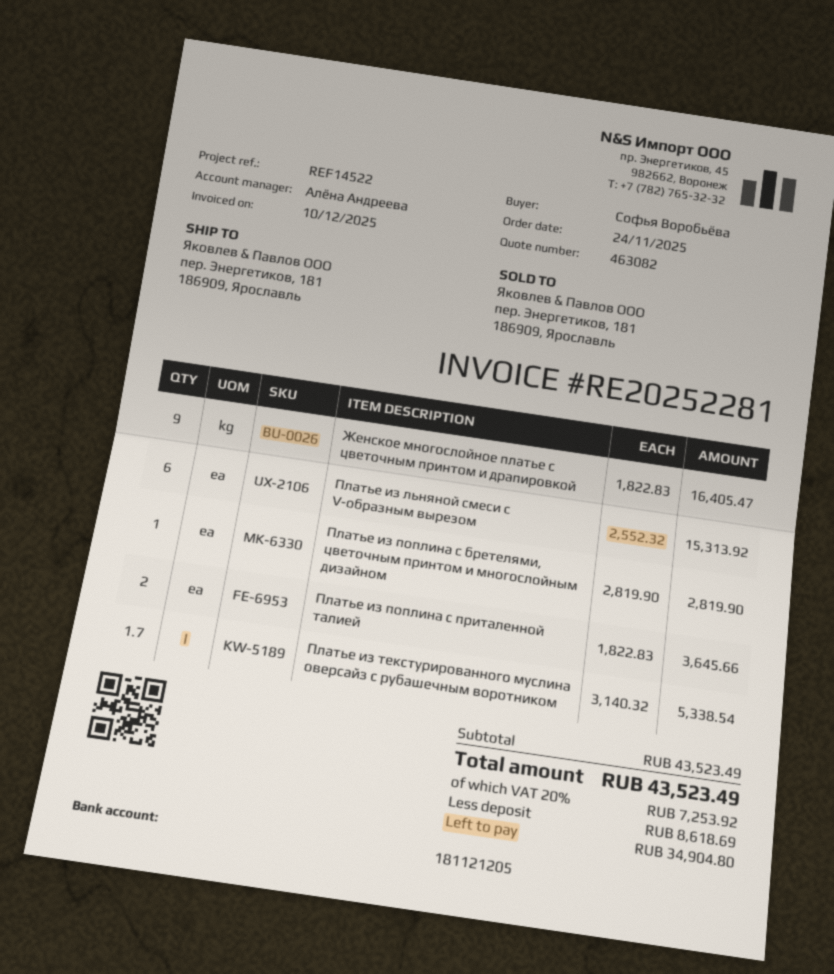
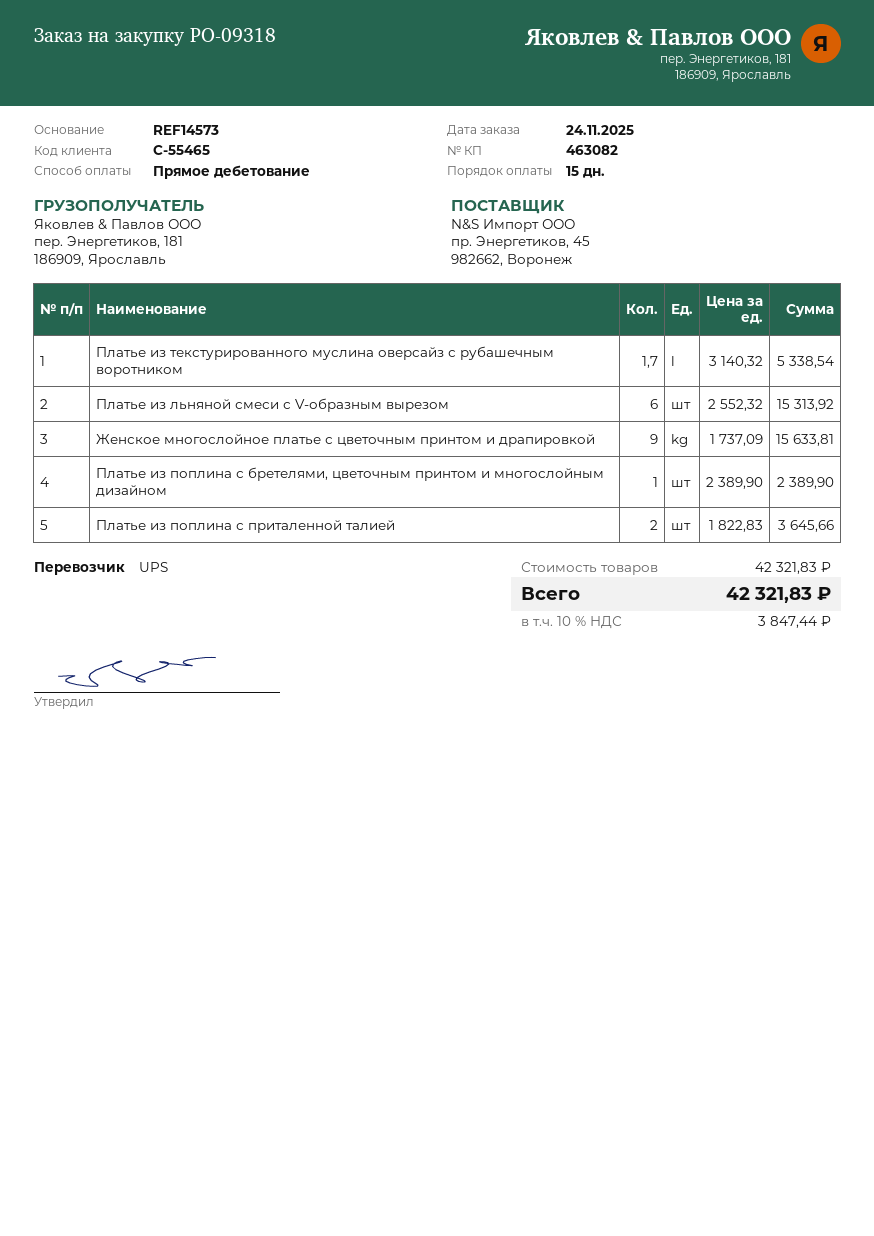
reference: REF14522 -> REF14573
Женское многослойное платье с цветочным принтом и драпировкой: 9 x 1822.83 = 16405.47 -> 9 x 1737.09 = 15633.81
Платье из поплина с бретелями, цветочным принтом и многослойным дизайном: 1 x 2819.90 = 2819.90 -> 1 x 2389.90 = 2389.90
subtotal: 43523.49 -> 42321.83
tax: 20% = 7253.92 -> 10% = 3847.44
total: 43523.49 -> 42321.83

